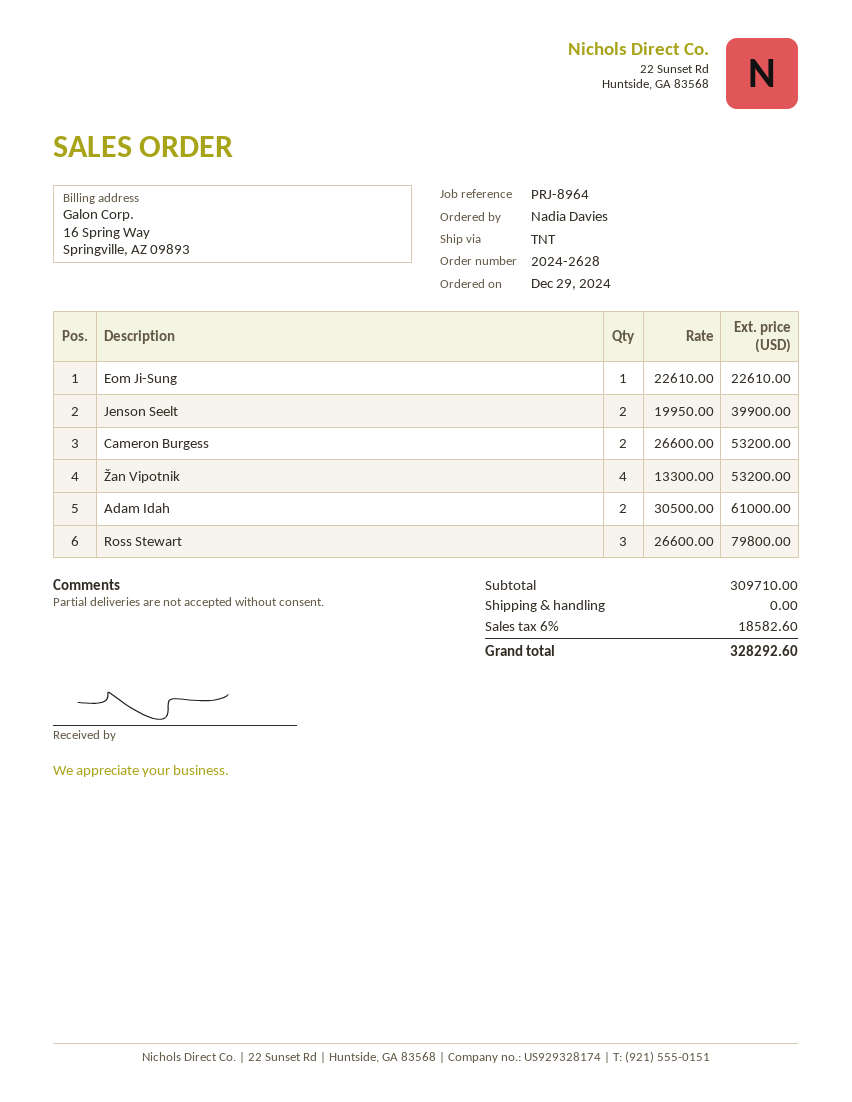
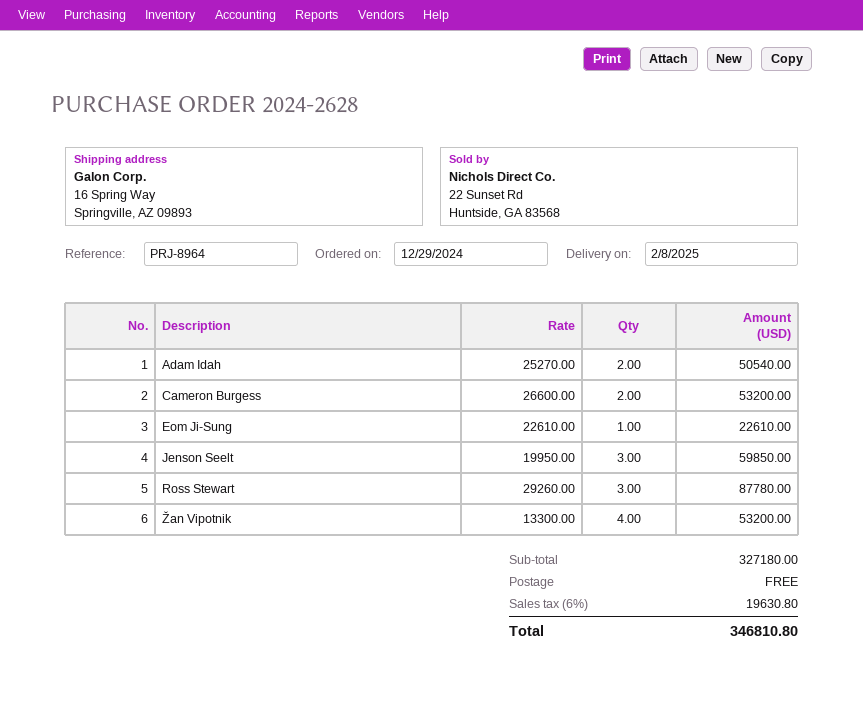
Jenson Seelt: 2 x 19950.00 = 39900.00 -> 3 x 19950.00 = 59850.00
Adam Idah: 2 x 30500.00 = 61000.00 -> 2 x 25270.00 = 50540.00
Ross Stewart: 3 x 26600.00 = 79800.00 -> 3 x 29260.00 = 87780.00
subtotal: 309710.00 -> 327180.00
tax: 6% = 18582.60 -> 6% = 19630.80
total: 328292.60 -> 346810.80

